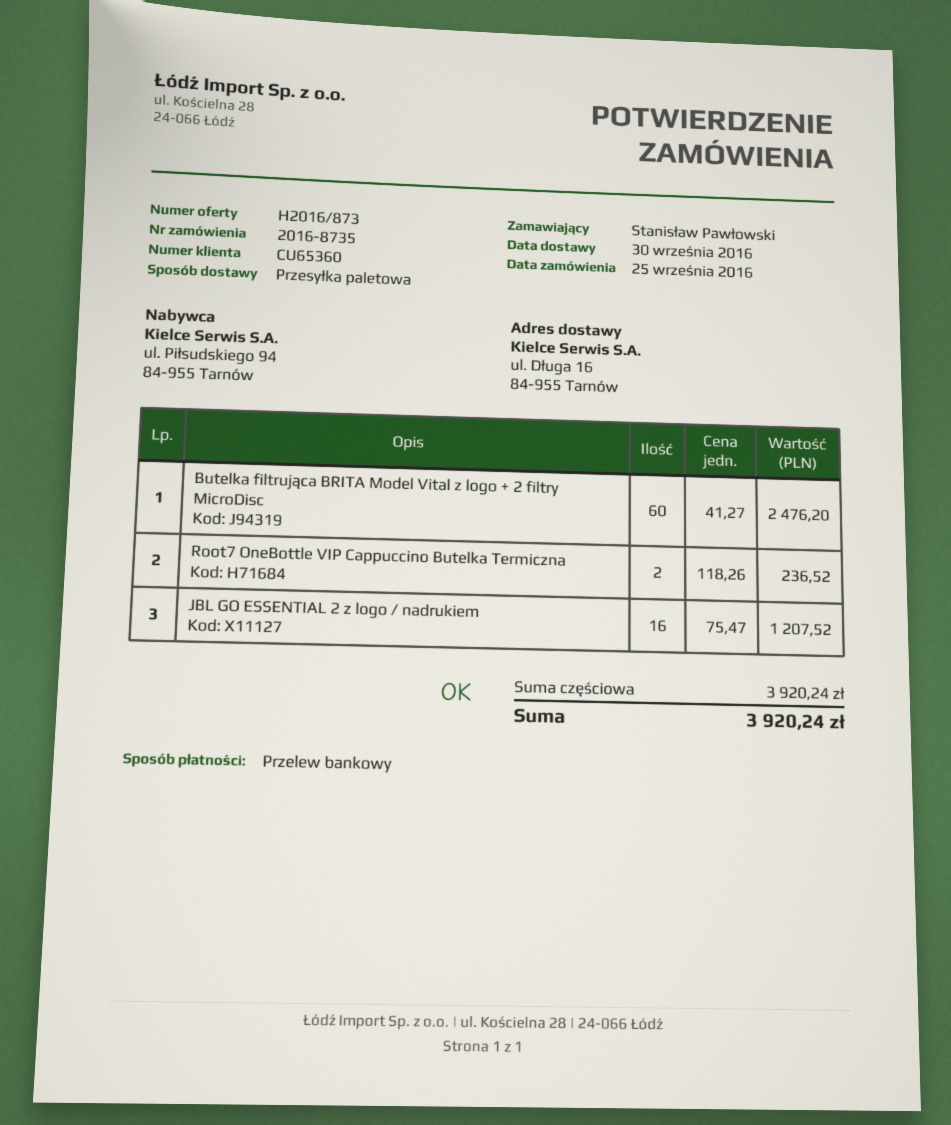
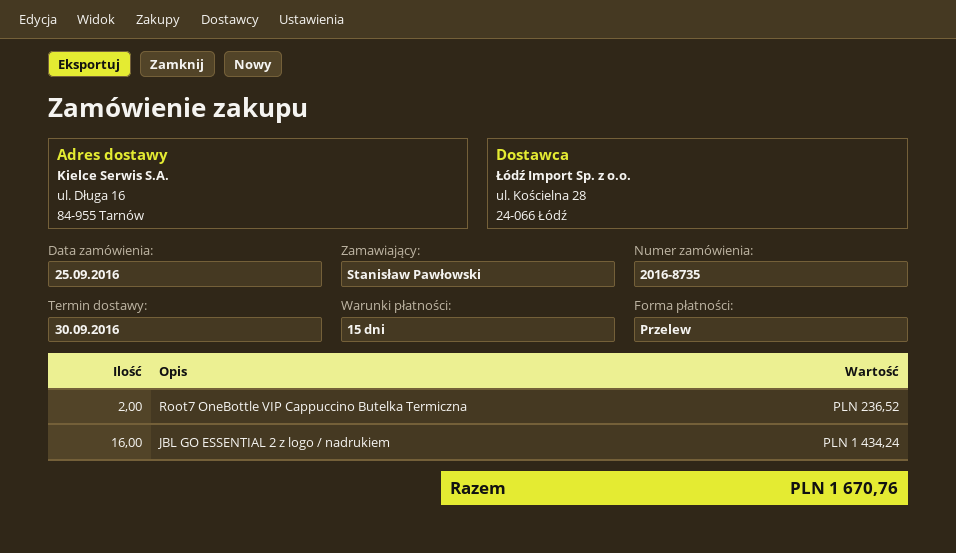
Butelka filtrująca BRITA Model Vital z logo + 2 filtry MicroDisc: 60 for 2476.20 -> none
JBL GO ESSENTIAL 2 z logo / nadrukiem: 16 for 1207.52 -> 16 for 1434.24
total: 3920.24 -> 1670.76

